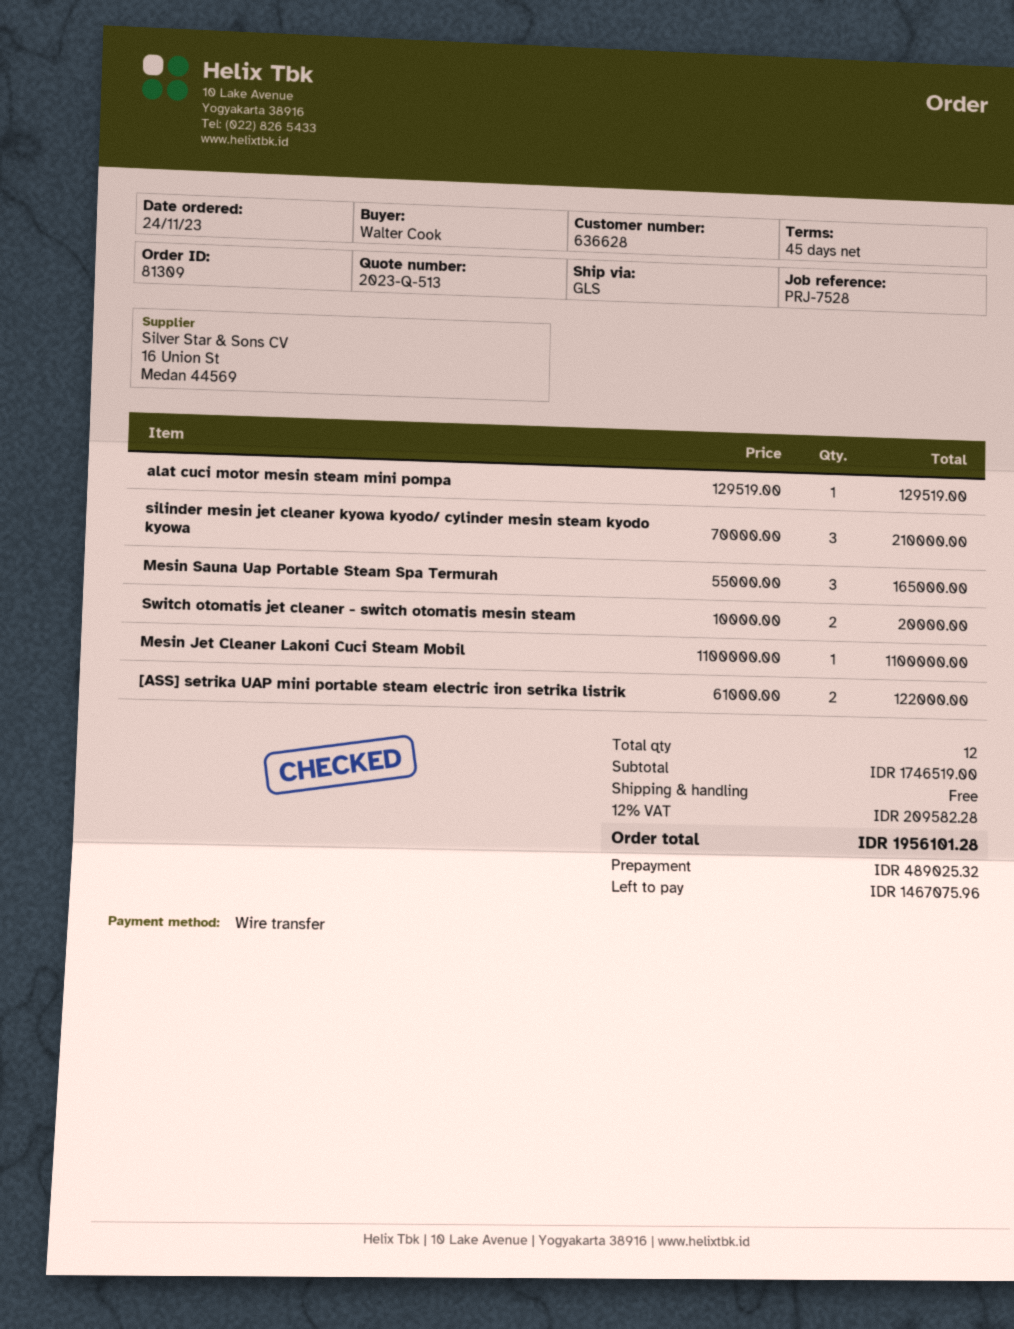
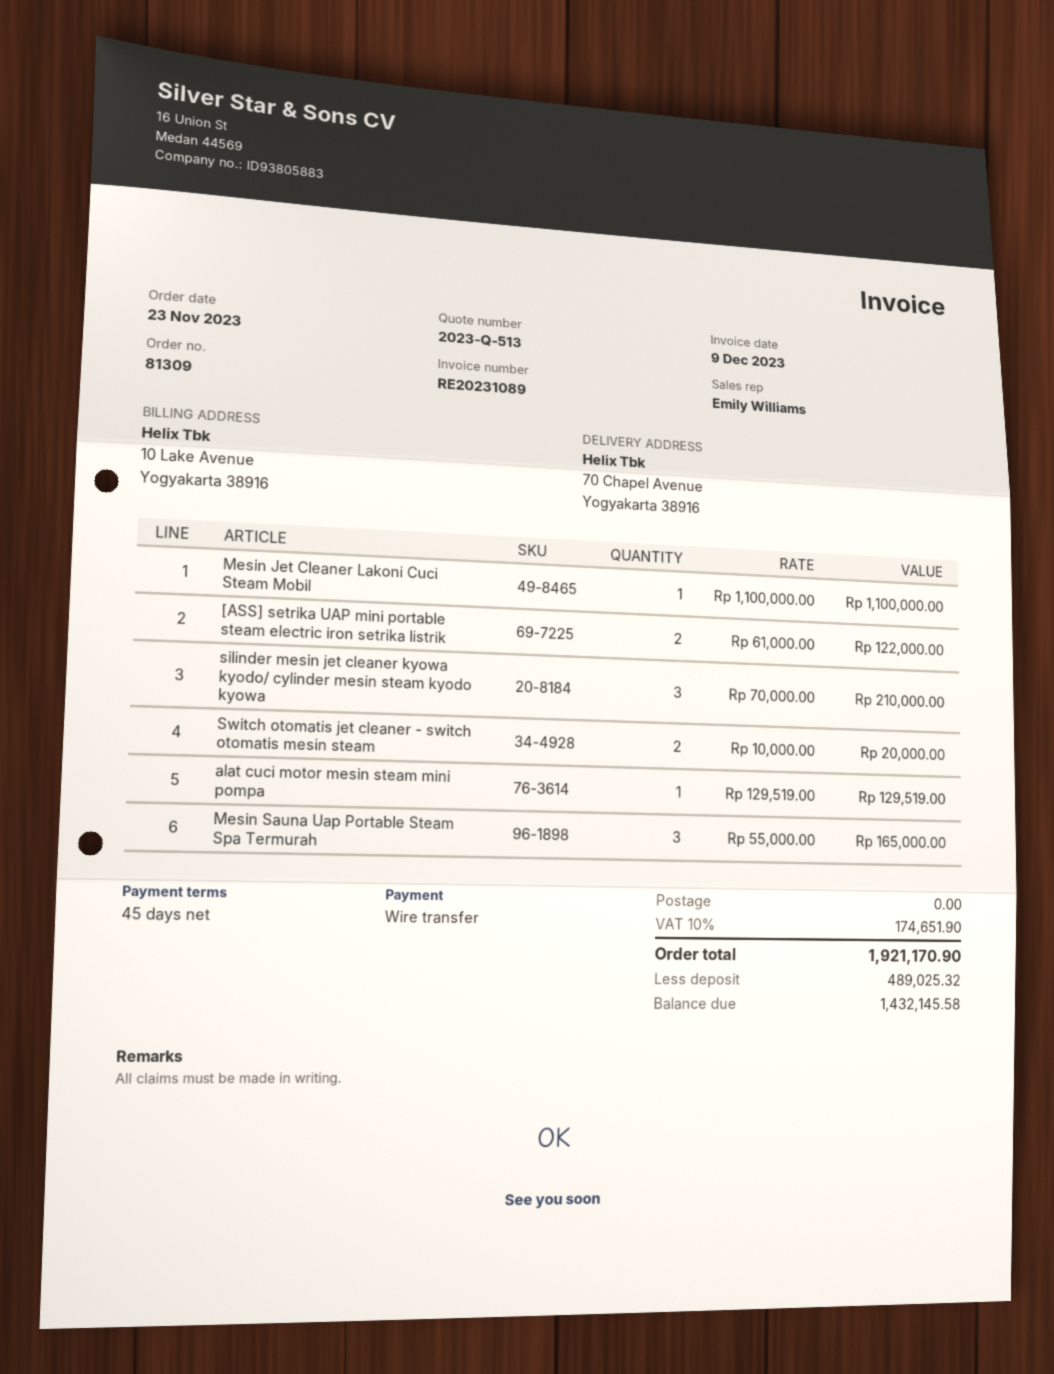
order date: 2023-11-24 -> 2023-11-23
tax: 12% = 209582.28 -> 10% = 174651.90
total: 1956101.28 -> 1921170.90
balance: 1467075.96 -> 1432145.58

